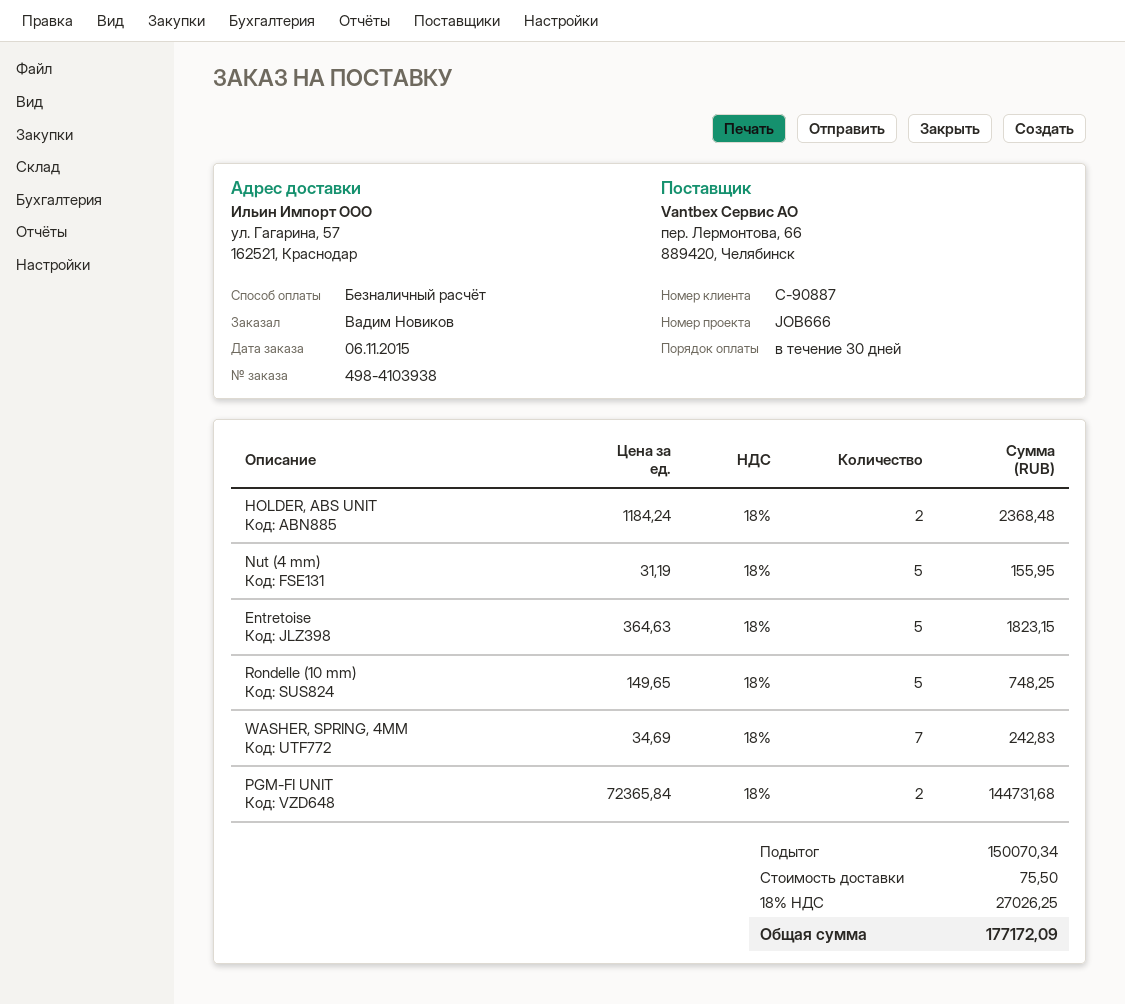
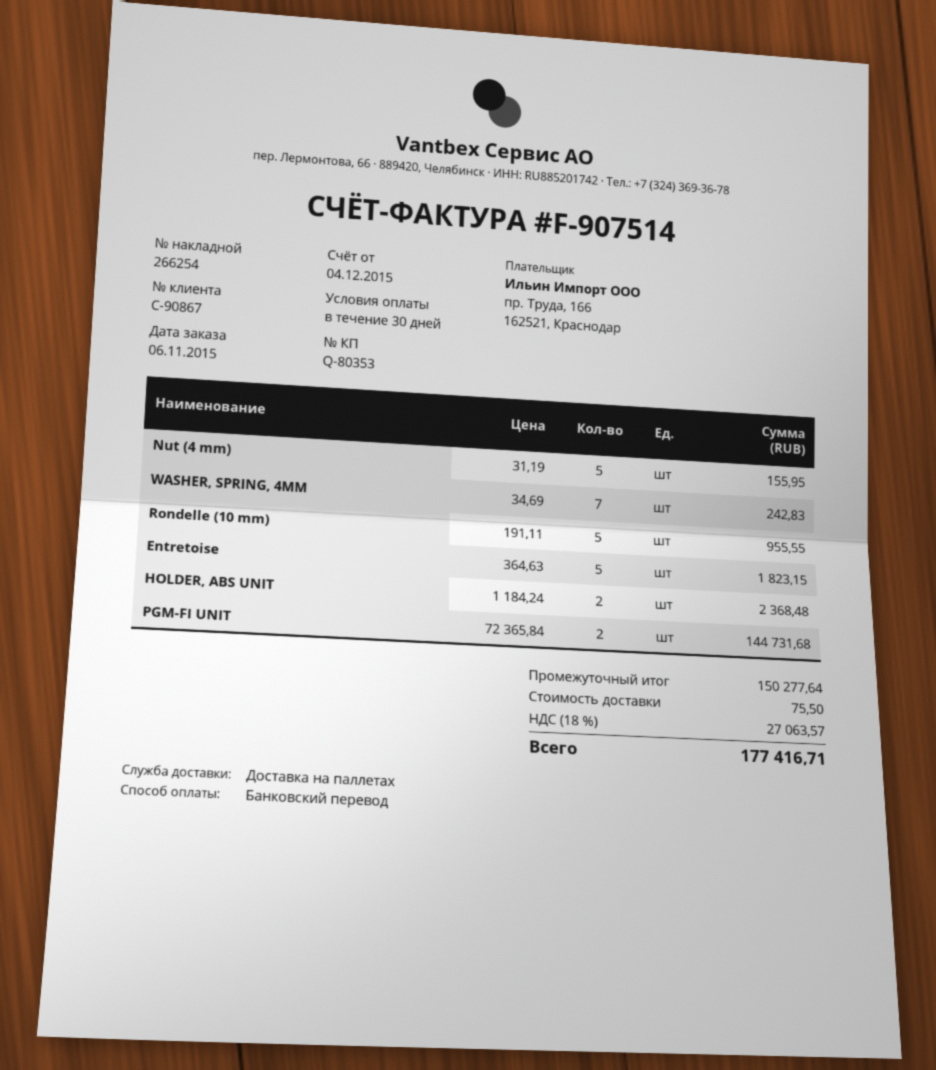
customer number: C-90887 -> C-90867
Rondelle (10 mm): 5 x 149.65 = 748.25 -> 5 x 191.11 = 955.55
subtotal: 150070.34 -> 150277.64
tax: 18% = 27026.25 -> 18% = 27063.57
total: 177172.09 -> 177416.71

